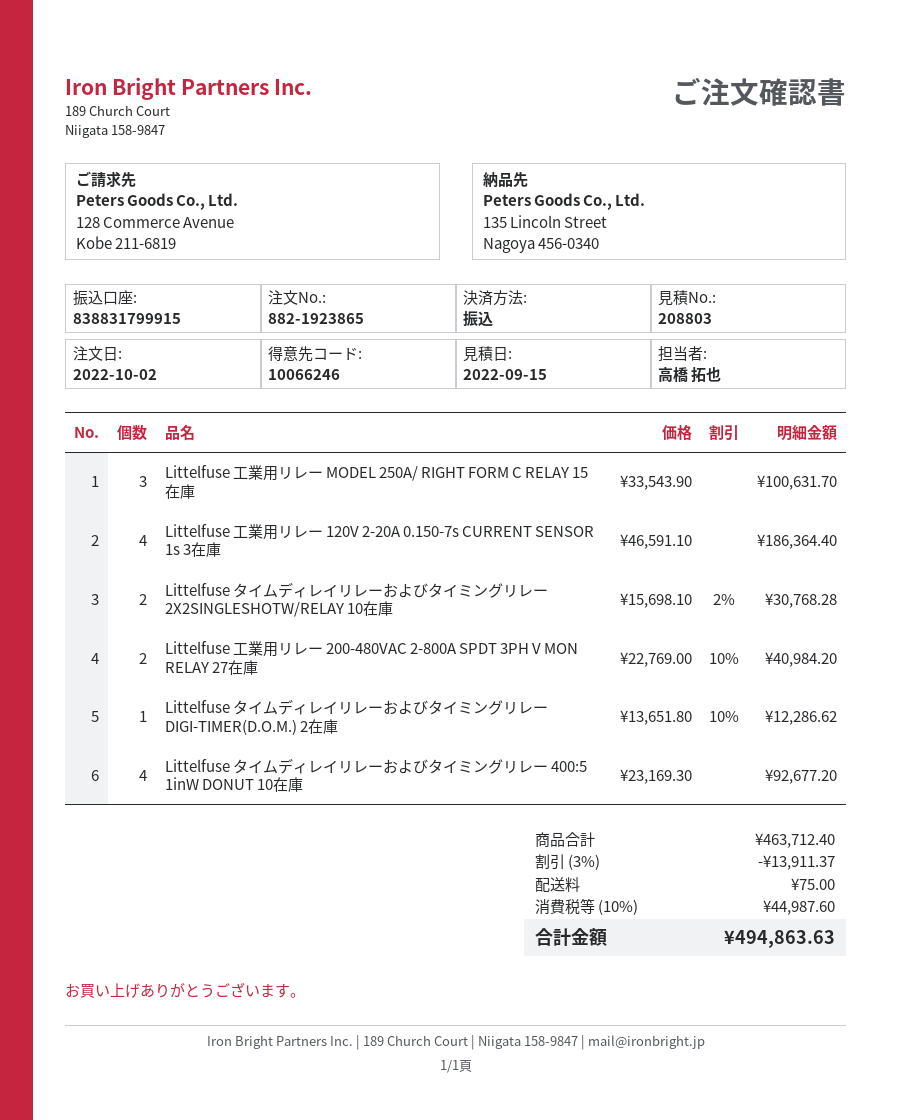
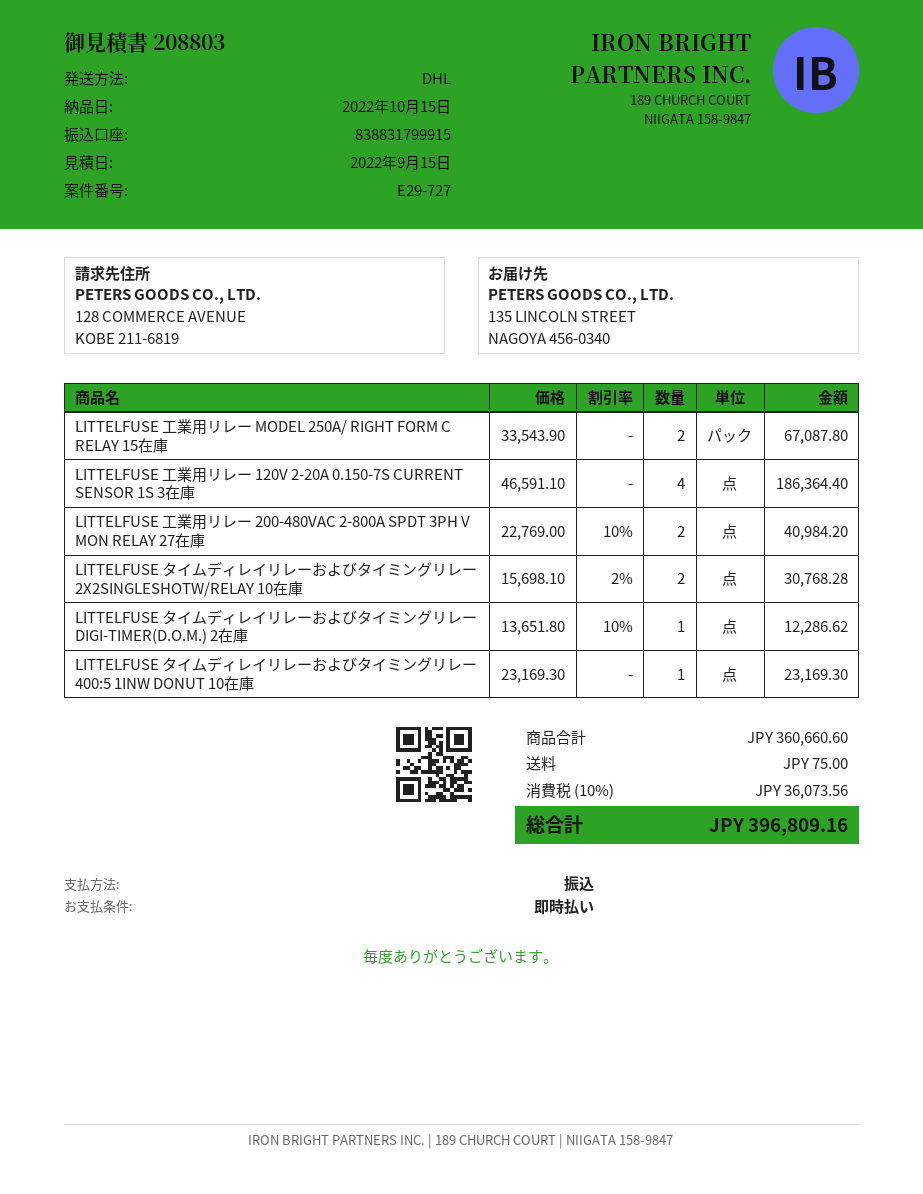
Littelfuse 工業用リレー MODEL 250A/ RIGHT FORM C RELAY 15在庫: 3 x 33543.90 = 100631.70 -> 2 x 33543.90 = 67087.80
Littelfuse タイムディレイリレーおよびタイミングリレー 400:5 1inW DONUT 10在庫: 4 x 23169.30 = 92677.20 -> 1 x 23169.30 = 23169.30
subtotal: 463712.40 -> 360660.60
discount: 3% = 13911.37 -> none
tax: 10% = 44987.60 -> 10% = 36073.56
total: 494863.63 -> 396809.16

